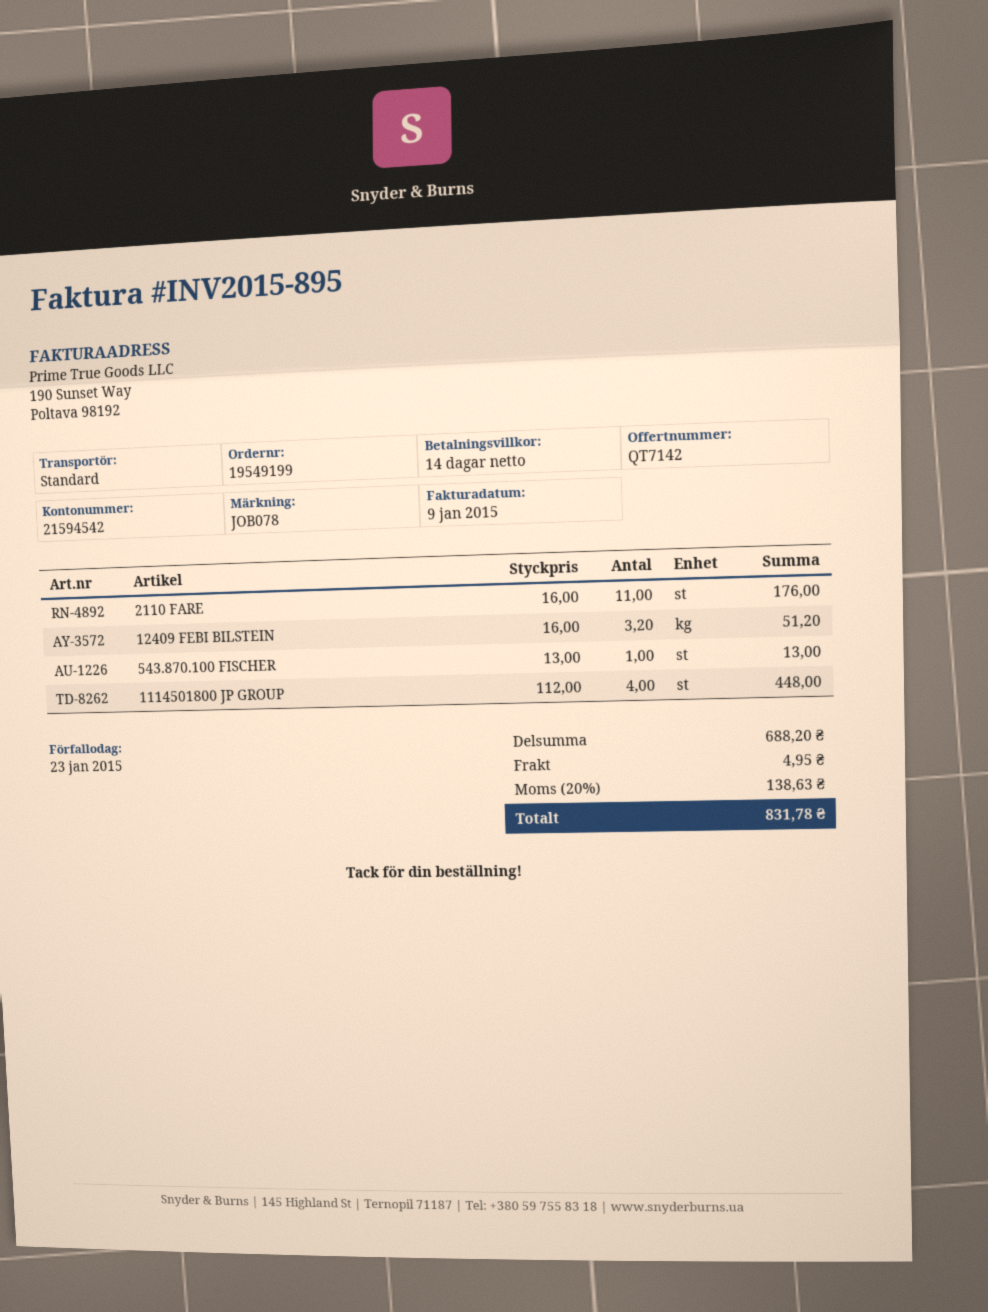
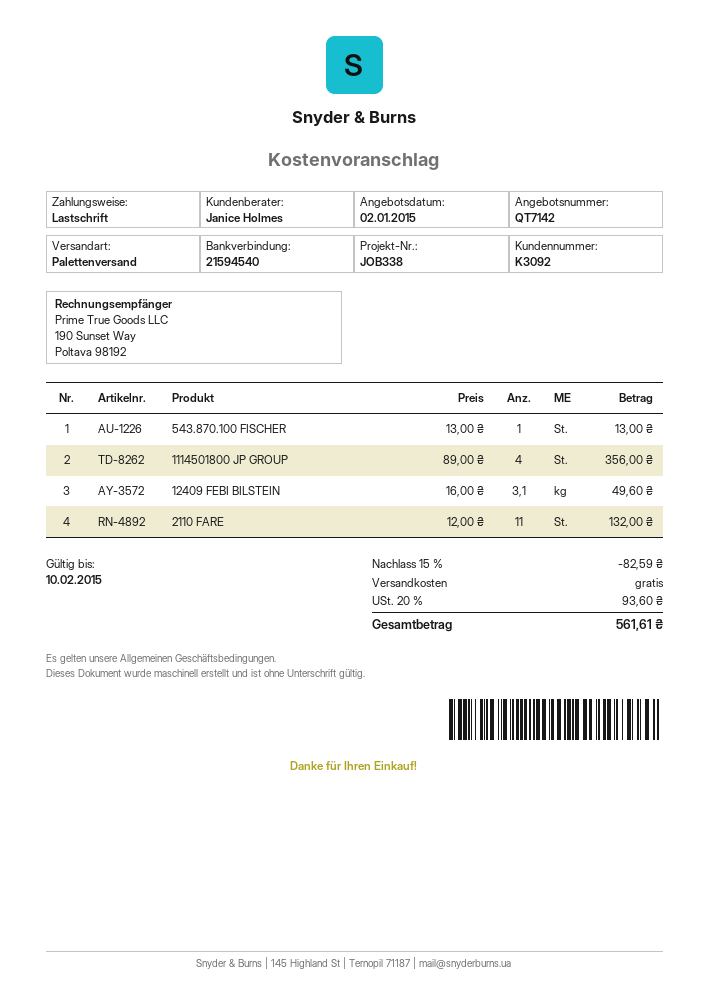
reference: JOB078 -> JOB338
bank account: 21594542 -> 21594540
shipping method: standard -> pallet freight
2110 FARE: 11 x 16.00 = 176.00 -> 11 x 12.00 = 132.00
12409 FEBI BILSTEIN: 3.2 x 16.00 = 51.20 -> 3.1 x 16.00 = 49.60
1114501800 JP GROUP: 4 x 112.00 = 448.00 -> 4 x 89.00 = 356.00
discount: none -> 15% = 82.59
shipping: 4.95 -> 0.00
tax: 20% = 138.63 -> 20% = 93.60
total: 831.78 -> 561.61

